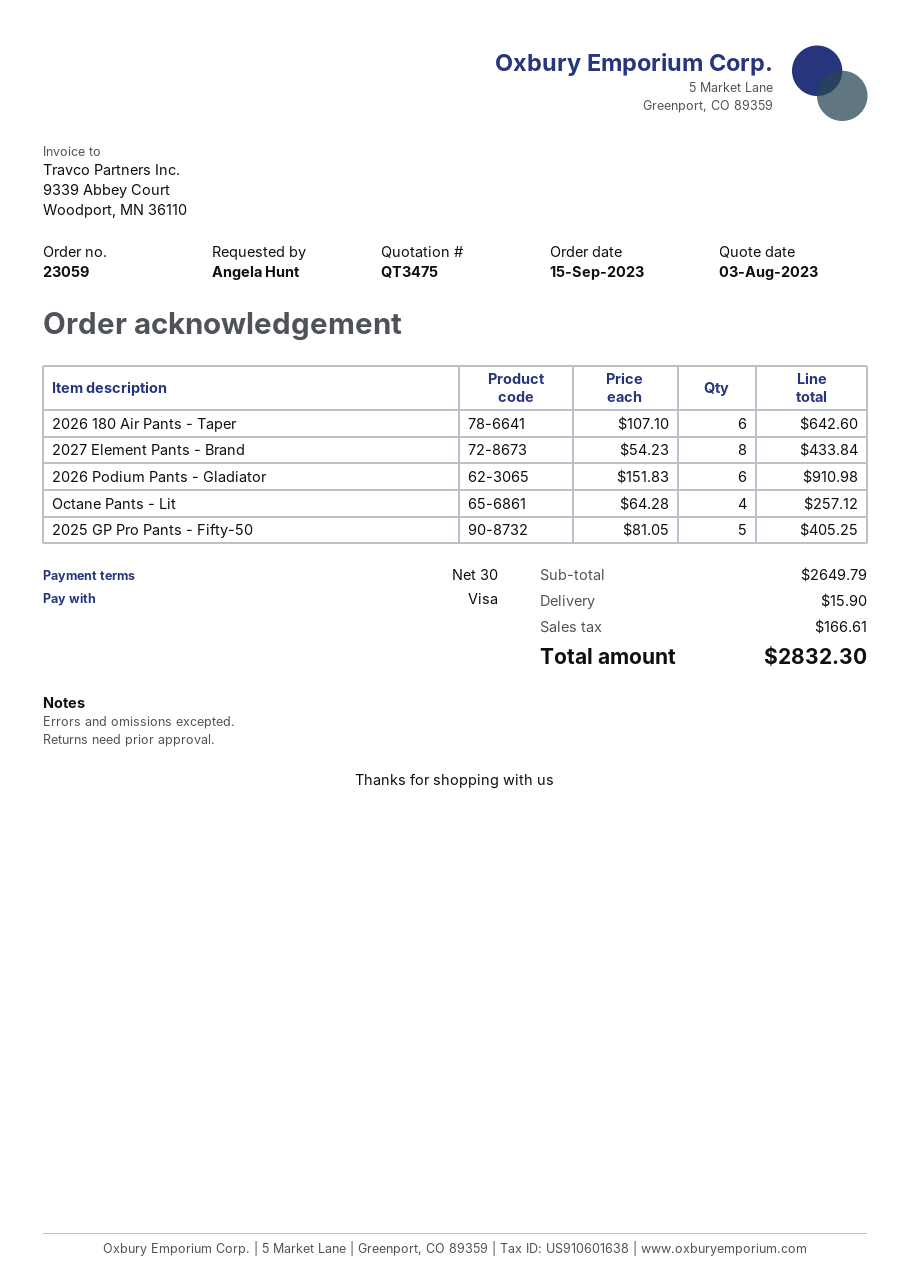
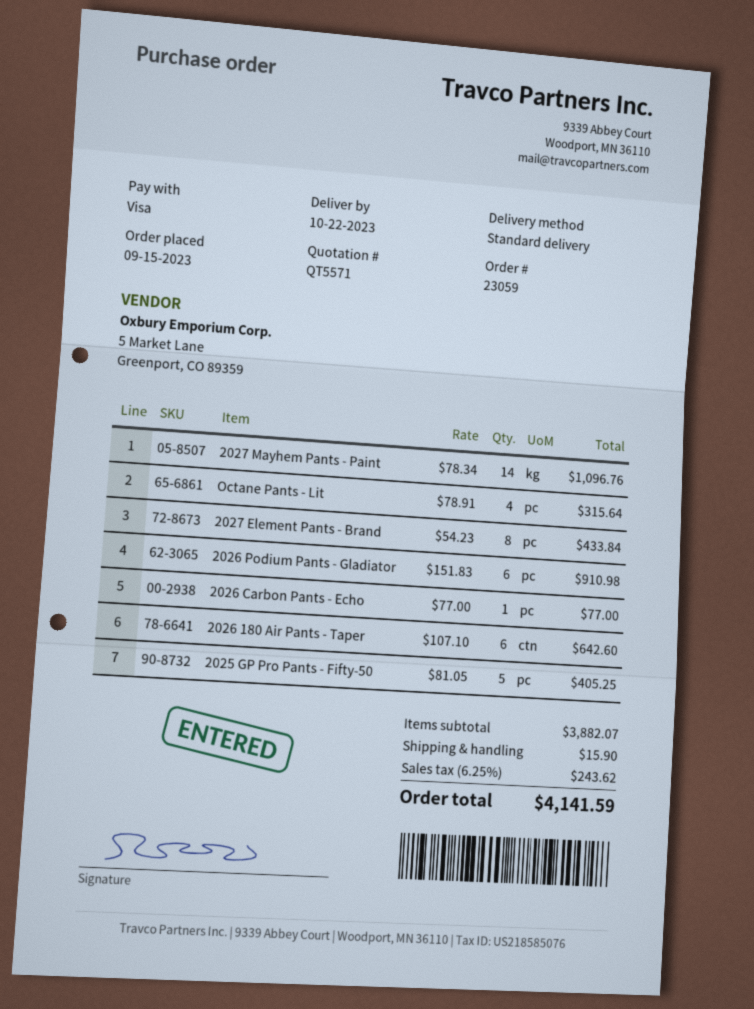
quote number: QT3475 -> QT5571
Octane Pants - Lit: 4 x 64.28 = 257.12 -> 4 x 78.91 = 315.64
2027 Mayhem Pants - Paint: none -> 14 x 78.34 = 1096.76
2026 Carbon Pants - Echo: none -> 1 x 77.00 = 77.00
subtotal: 2649.79 -> 3882.07
tax: 166.61 -> 243.62
total: 2832.30 -> 4141.59

